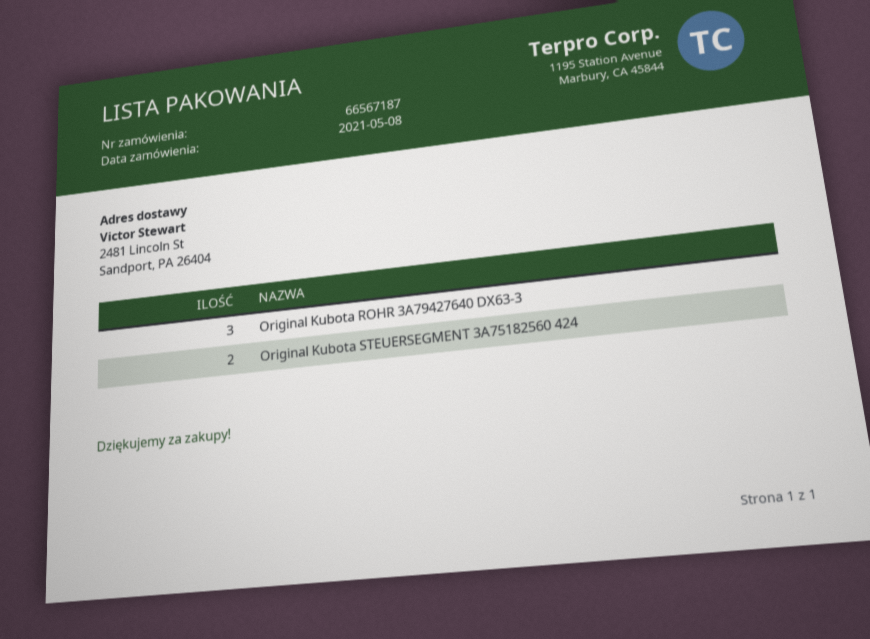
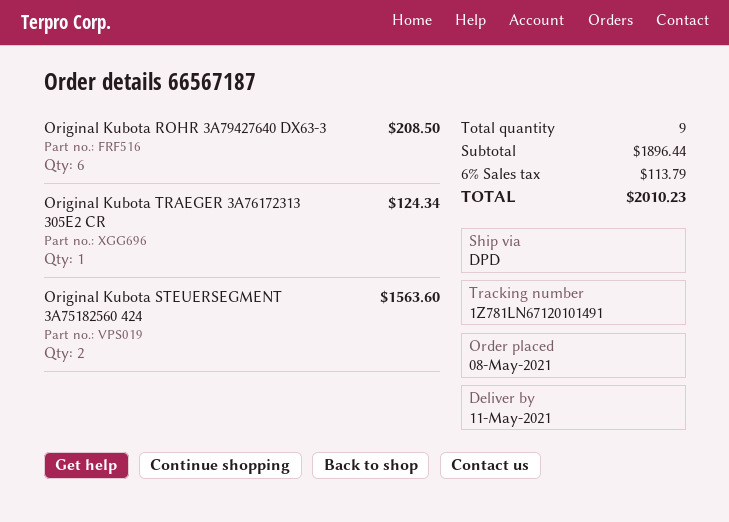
Original Kubota ROHR 3A79427640 DX63-3: 3 -> 6
Original Kubota TRAEGER 3A76172313 305E2 CR: none -> 1

